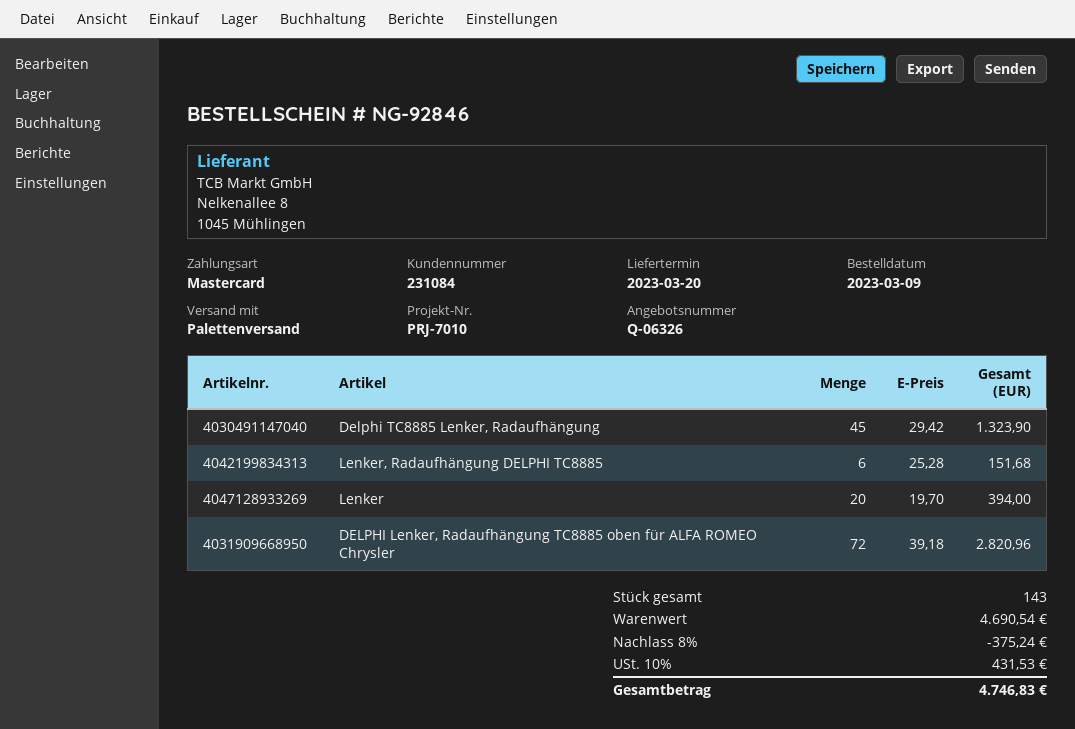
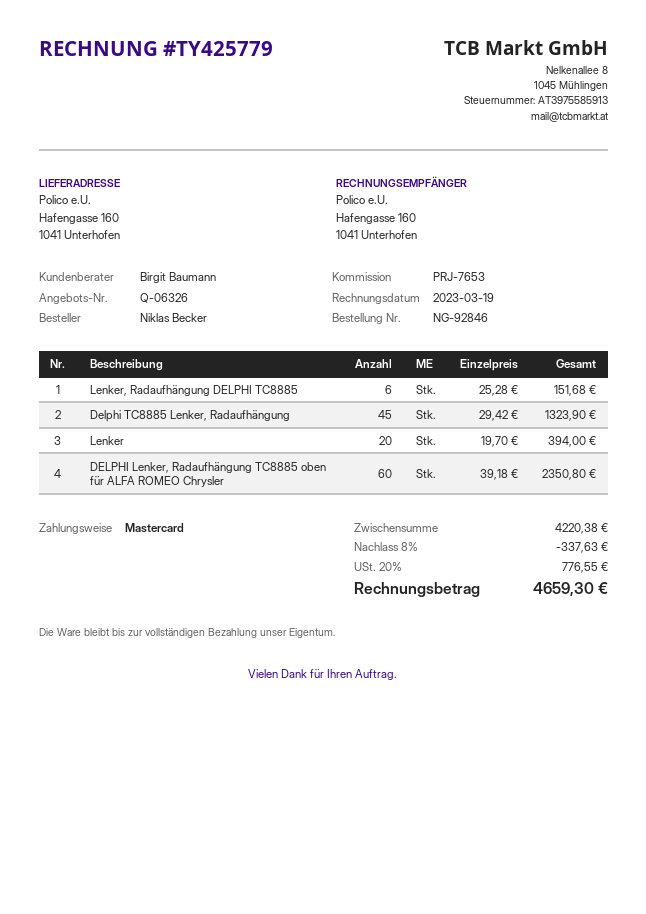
reference: PRJ-7010 -> PRJ-7653
DELPHI Lenker, Radaufhängung TC8885 oben für ALFA ROMEO Chrysler: 72 x 39.18 = 2820.96 -> 60 x 39.18 = 2350.80
subtotal: 4690.54 -> 4220.38
discount: 8% = 375.24 -> 8% = 337.63
tax: 10% = 431.53 -> 20% = 776.55
total: 4746.83 -> 4659.30

